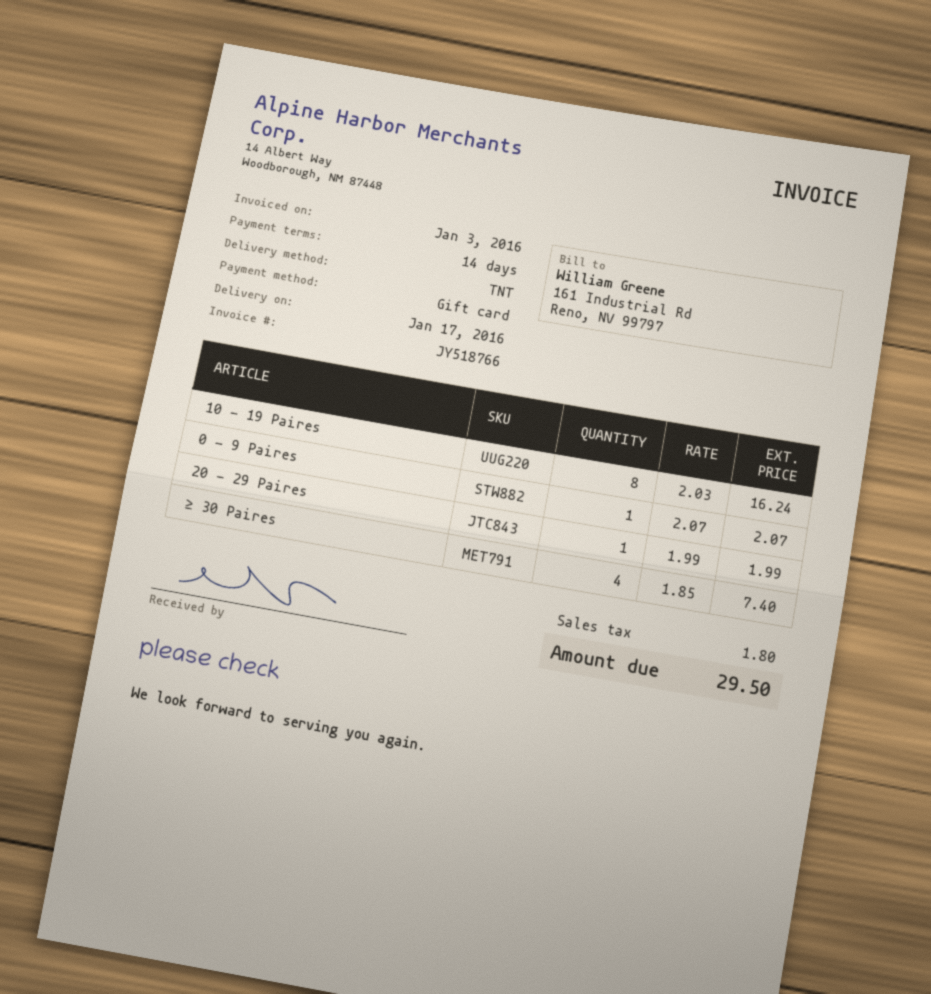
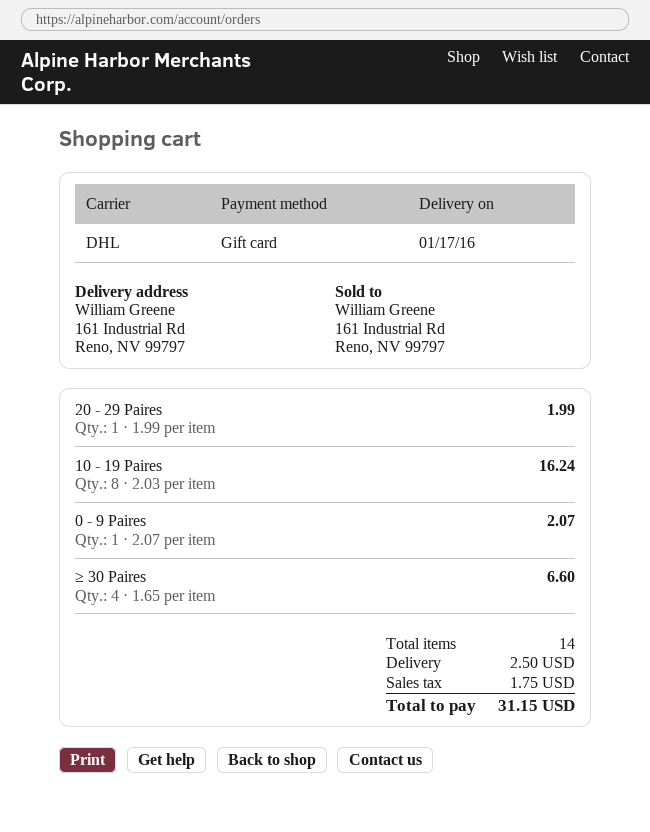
shipping method: TNT -> DHL
≥ 30 Paires: 4 x 1.85 = 7.40 -> 4 x 1.65 = 6.60
shipping: none -> 2.50
tax: 1.80 -> 1.75
total: 29.50 -> 31.15

